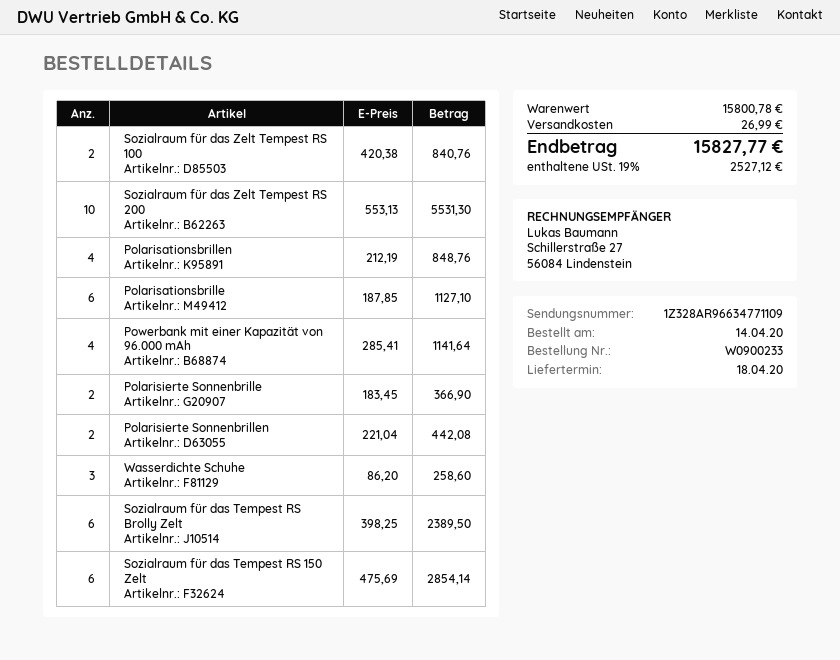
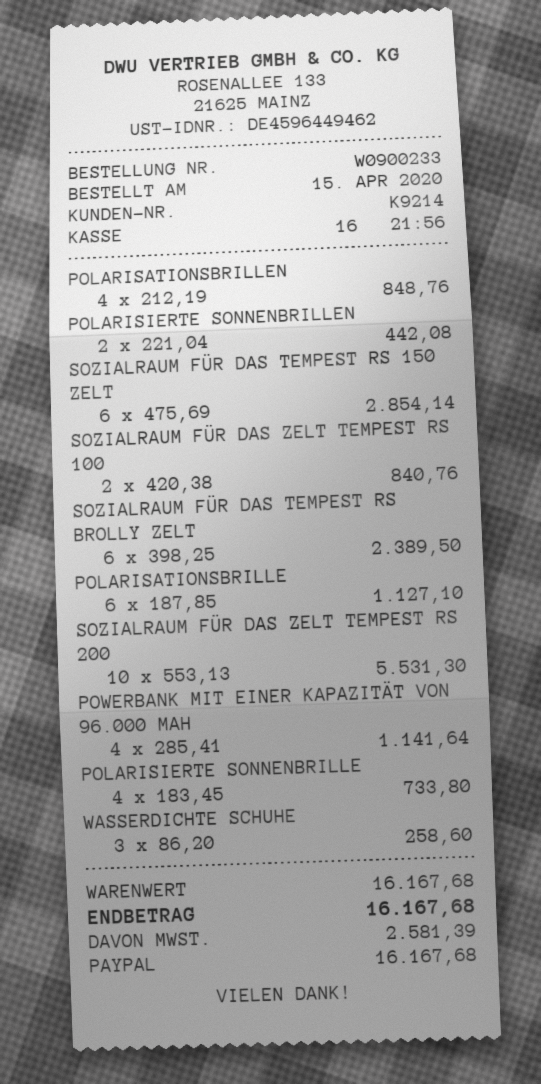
order date: 2020-04-14 -> 2020-04-15
Polarisierte Sonnenbrille: 2 x 183.45 = 366.90 -> 4 x 183.45 = 733.80
subtotal: 15800.78 -> 16167.68
shipping: 26.99 -> none
tax: 2527.12 -> 2581.39
total: 15827.77 -> 16167.68

